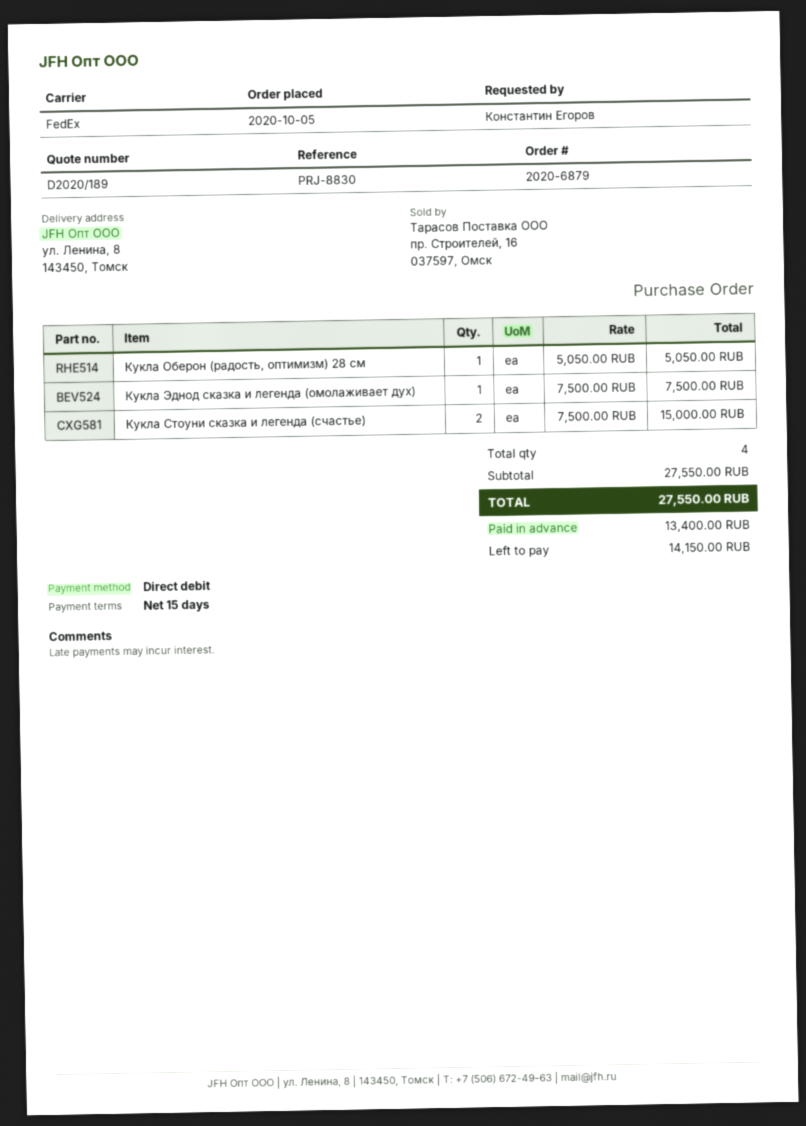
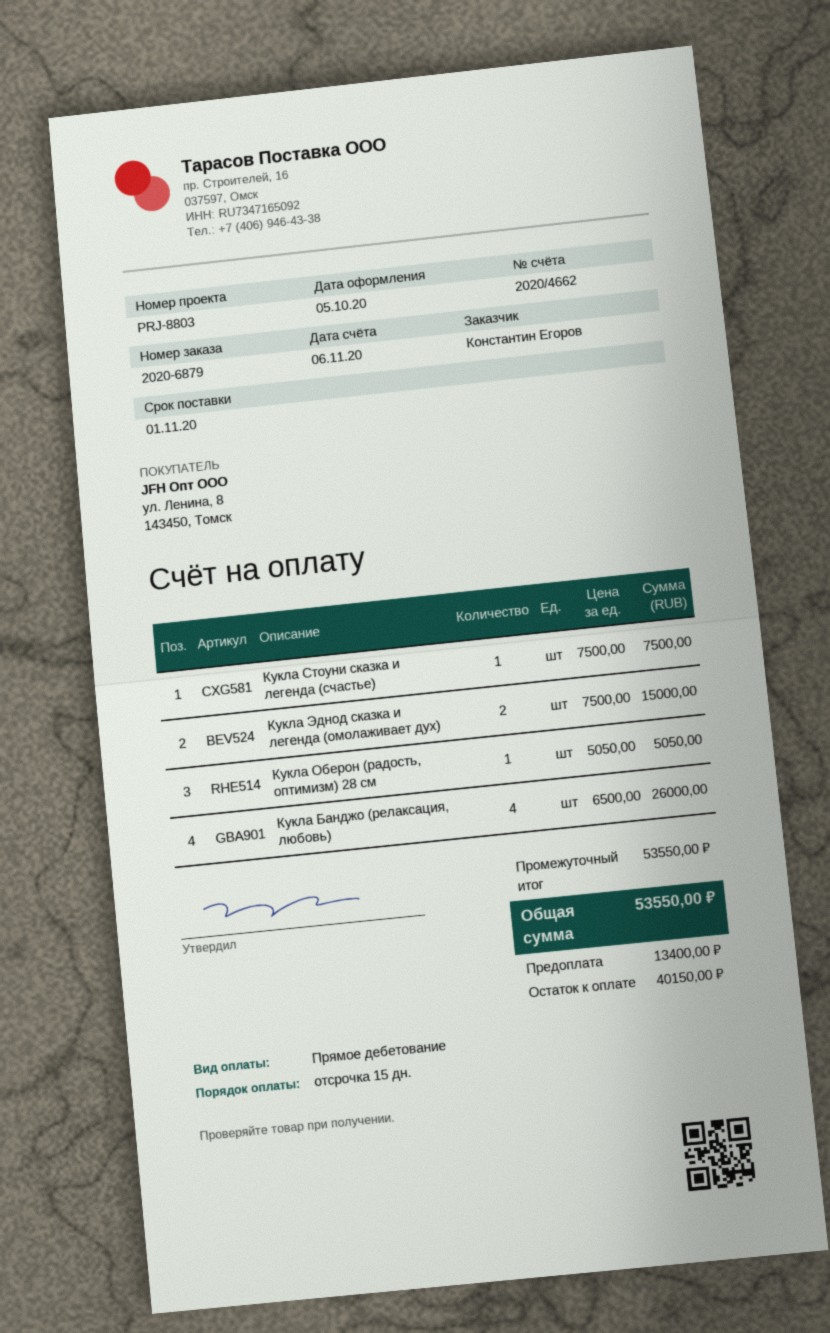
reference: PRJ-8830 -> PRJ-8803
Кукла Эднод сказка и легенда (омолаживает дух): 1 x 7500.00 = 7500.00 -> 2 x 7500.00 = 15000.00
Кукла Стоуни сказка и легенда (счастье): 2 x 7500.00 = 15000.00 -> 1 x 7500.00 = 7500.00
Кукла Банджо (релаксация, любовь): none -> 4 x 6500.00 = 26000.00
subtotal: 27550.00 -> 53550.00
total: 27550.00 -> 53550.00
balance: 14150.00 -> 40150.00

